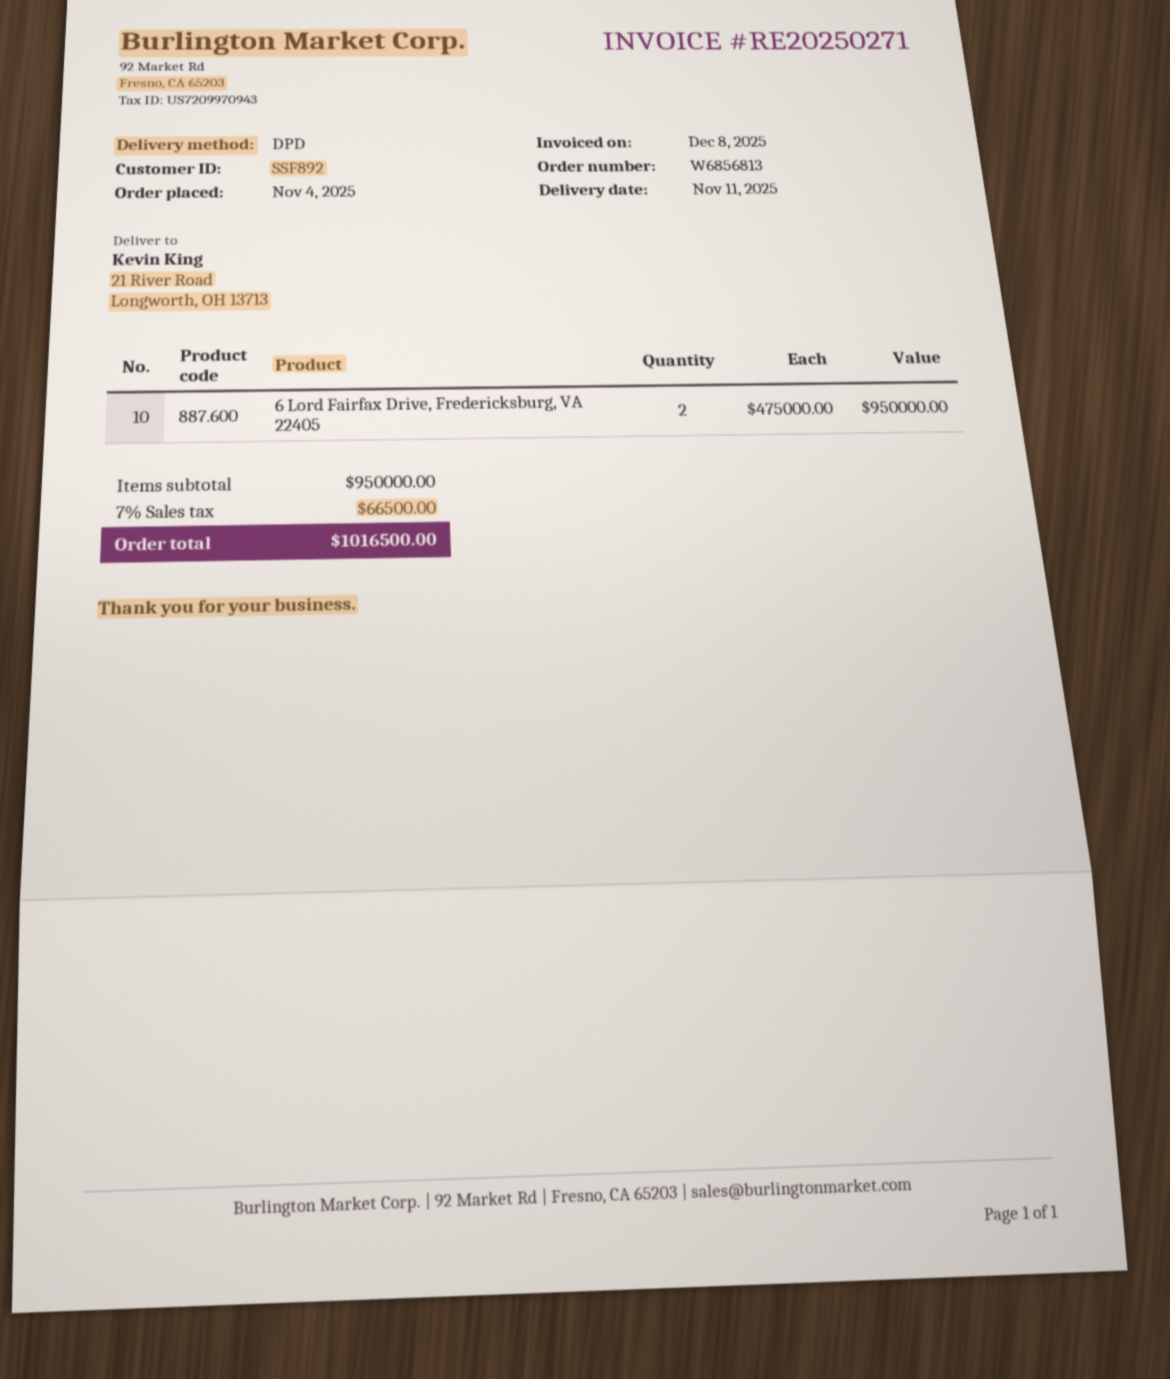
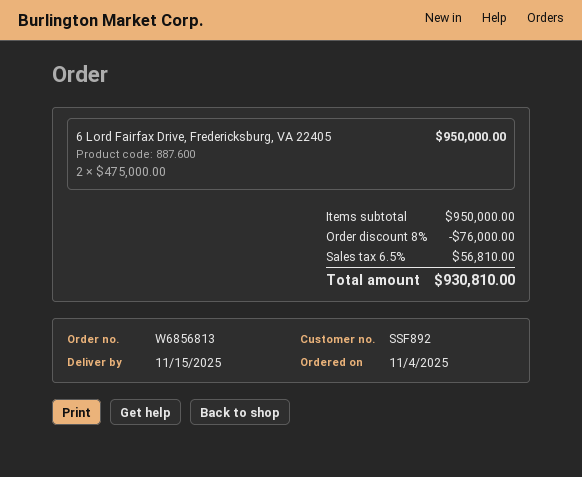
delivery date: 2025-11-11 -> 2025-11-15
discount: none -> 8% = 76000.00
tax: 7% = 66500.00 -> 6.5% = 56810.00
total: 1016500.00 -> 930810.00

